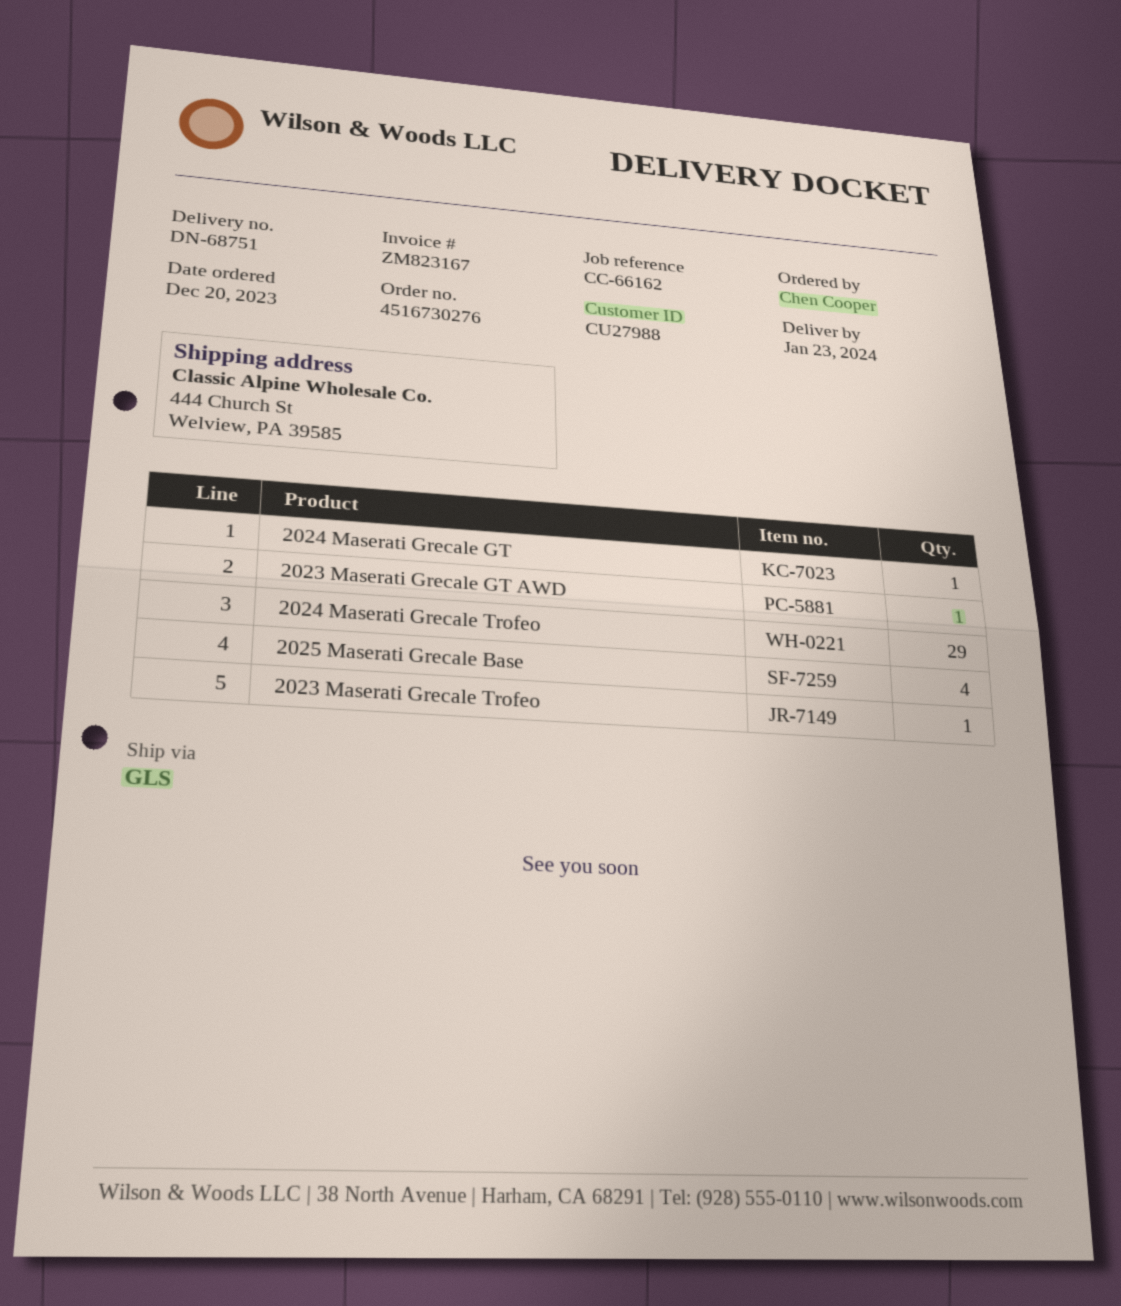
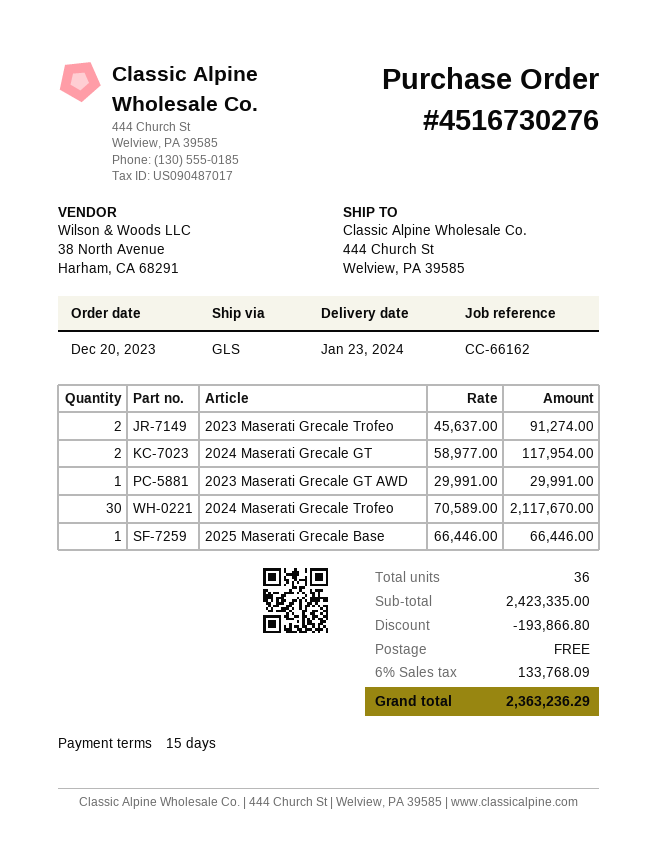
2024 Maserati Grecale GT: 1 -> 2
2024 Maserati Grecale Trofeo: 29 -> 30
2025 Maserati Grecale Base: 4 -> 1
2023 Maserati Grecale Trofeo: 1 -> 2

